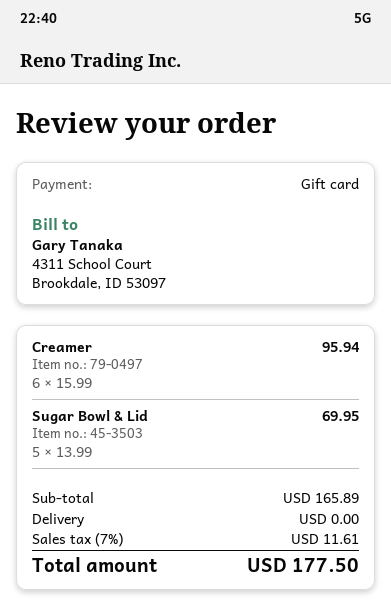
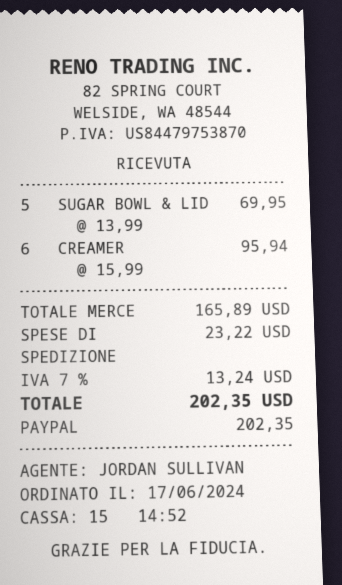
payment method: gift card -> PayPal
shipping: 0.00 -> 23.22
tax: 7% = 11.61 -> 7% = 13.24
total: 177.50 -> 202.35

